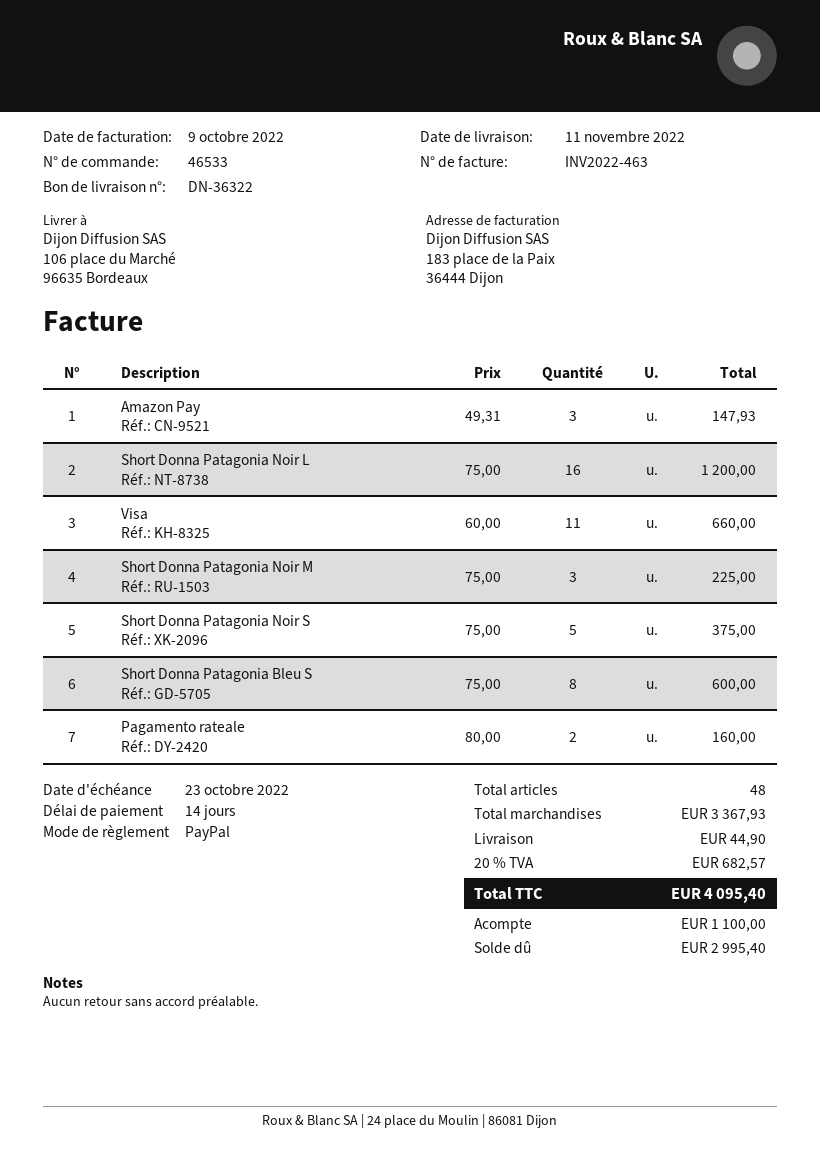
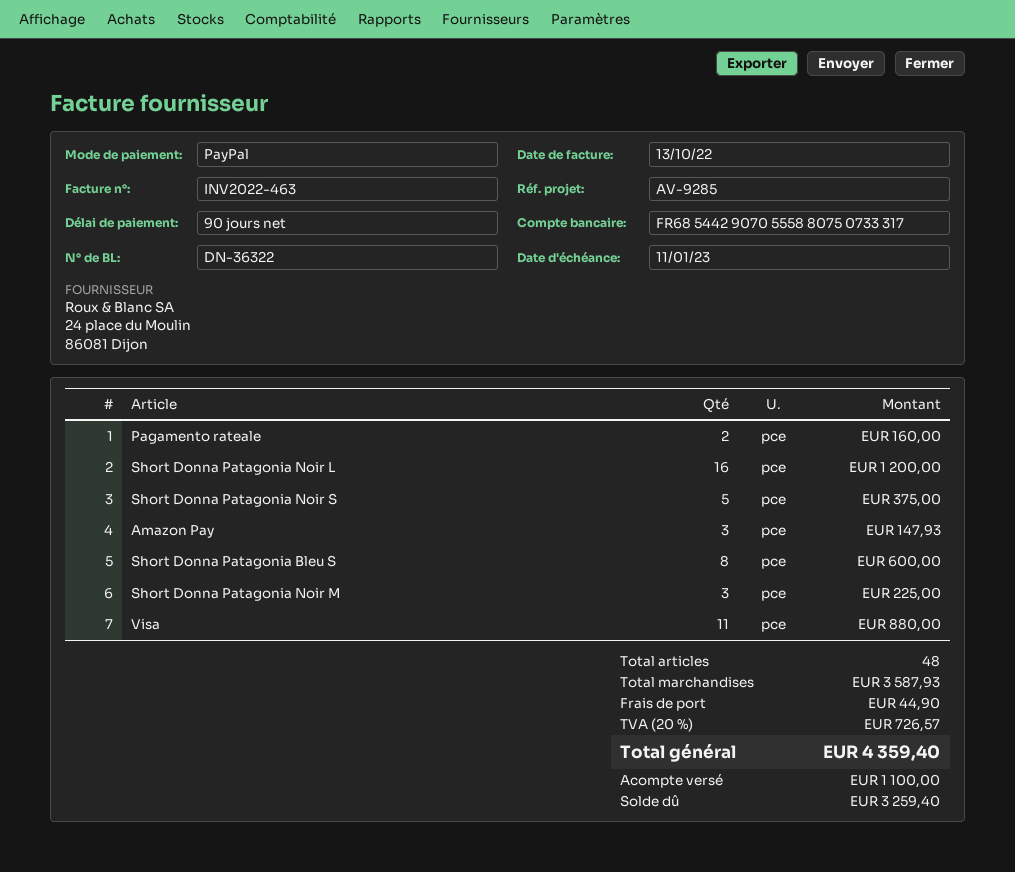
invoice date: 2022-10-09 -> 2022-10-13
payment terms: 14 days -> 90 days
due date: 2022-10-23 -> 2023-01-11
Visa: 11 for 660.00 -> 11 for 880.00
subtotal: 3367.93 -> 3587.93
tax: 20% = 682.57 -> 20% = 726.57
total: 4095.40 -> 4359.40
balance: 2995.40 -> 3259.40

